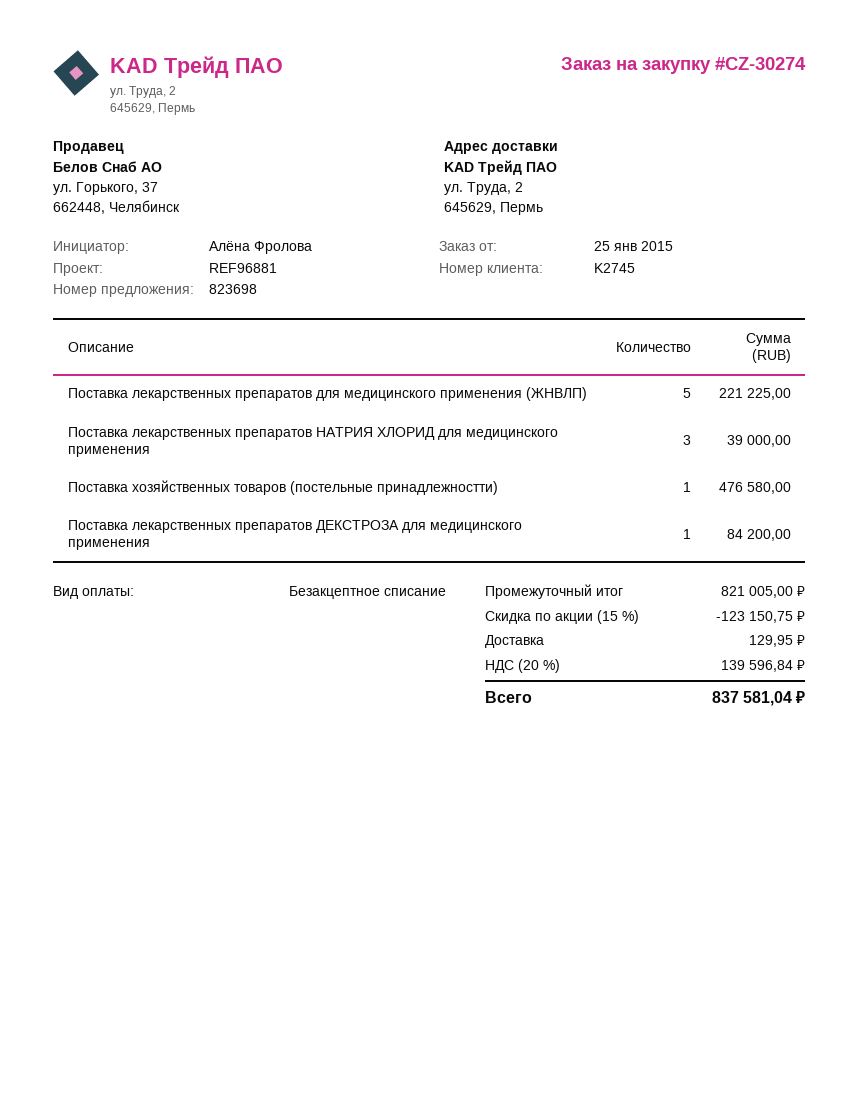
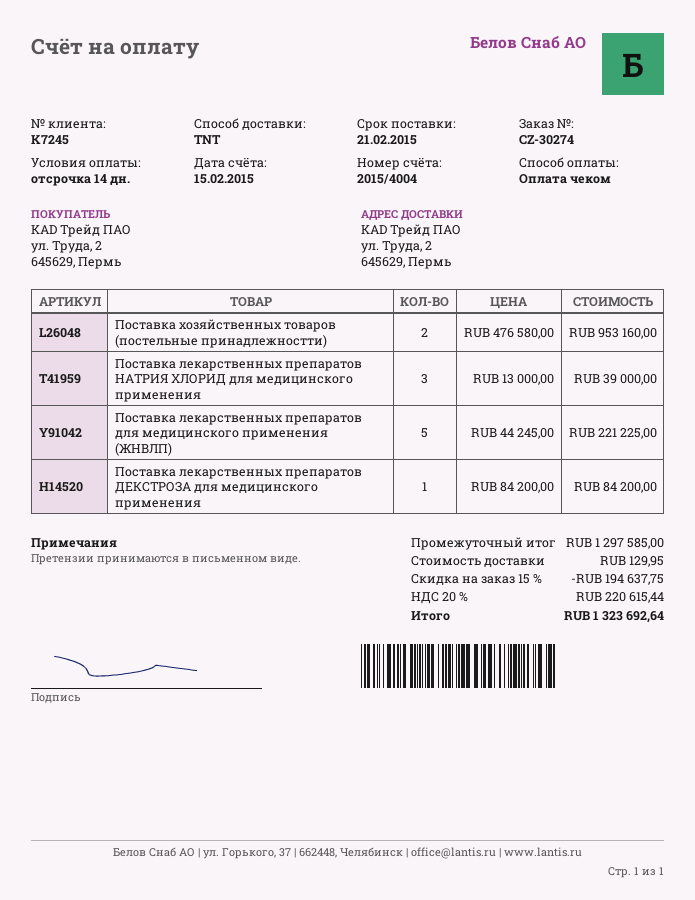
customer number: K2745 -> K7245
payment method: direct debit -> cheque
Поставка хозяйственных товаров (постельные принадлежностти): 1 for 476580.00 -> 2 for 953160.00
subtotal: 821005.00 -> 1297585.00
discount: 15% = 123150.75 -> 15% = 194637.75
tax: 20% = 139596.84 -> 20% = 220615.44
total: 837581.04 -> 1323692.64

